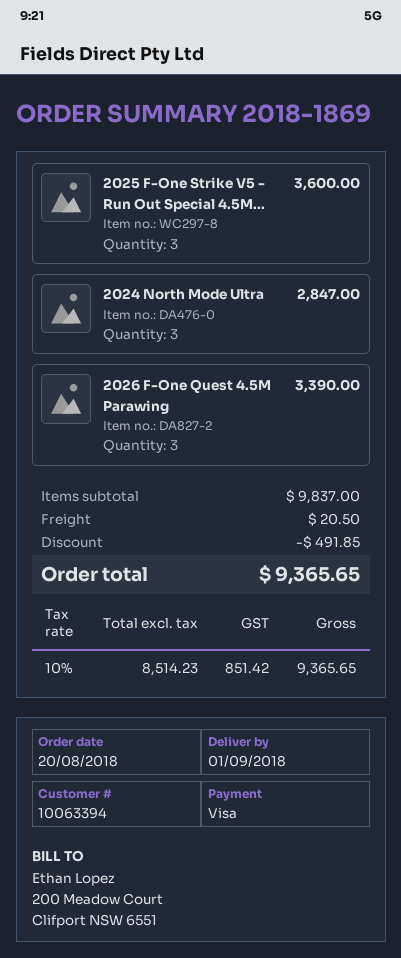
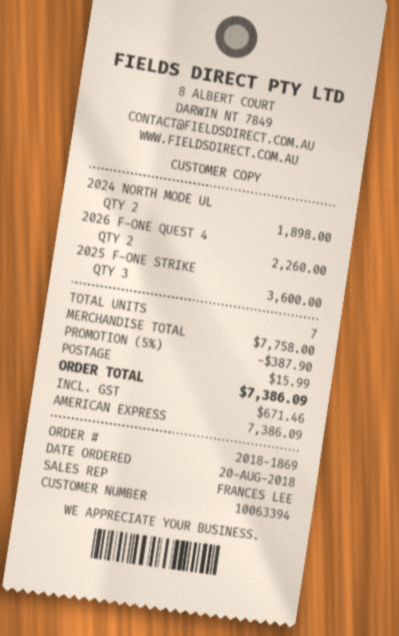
payment method: Visa -> American Express
2024 North Mode Ultra: 3 for 2847.00 -> 2 for 1898.00
2026 F-One Quest 4.5M Parawing: 3 for 3390.00 -> 2 for 2260.00
subtotal: 9837.00 -> 7758.00
discount: 491.85 -> 387.90
shipping: 20.50 -> 15.99
tax: 851.42 -> 671.46
total: 9365.65 -> 7386.09

